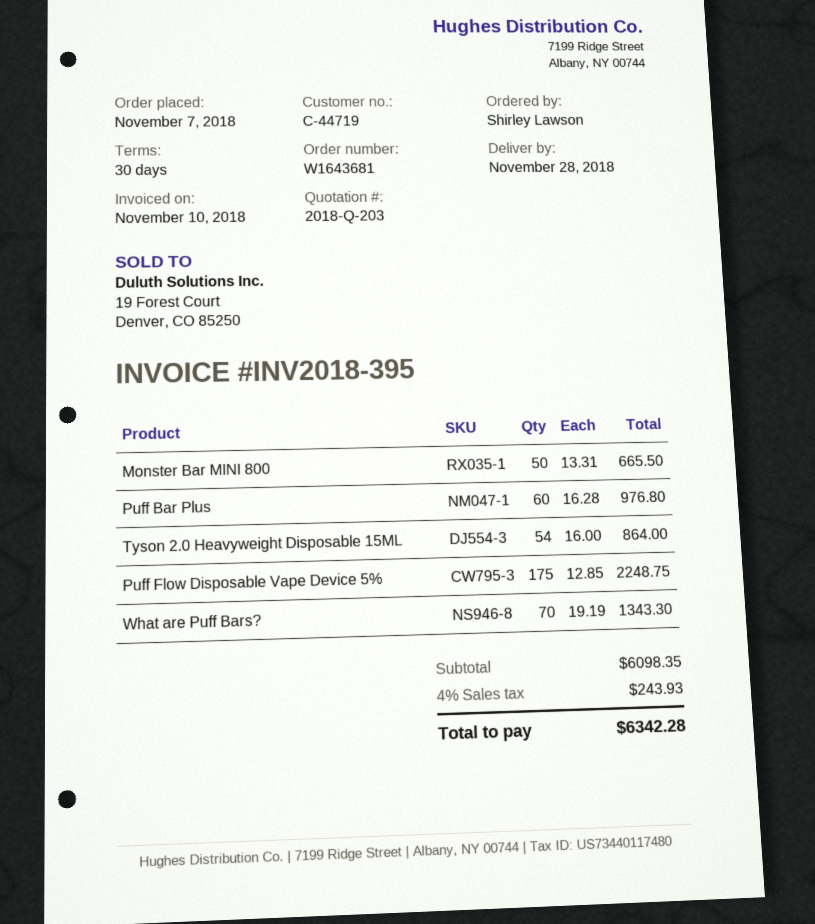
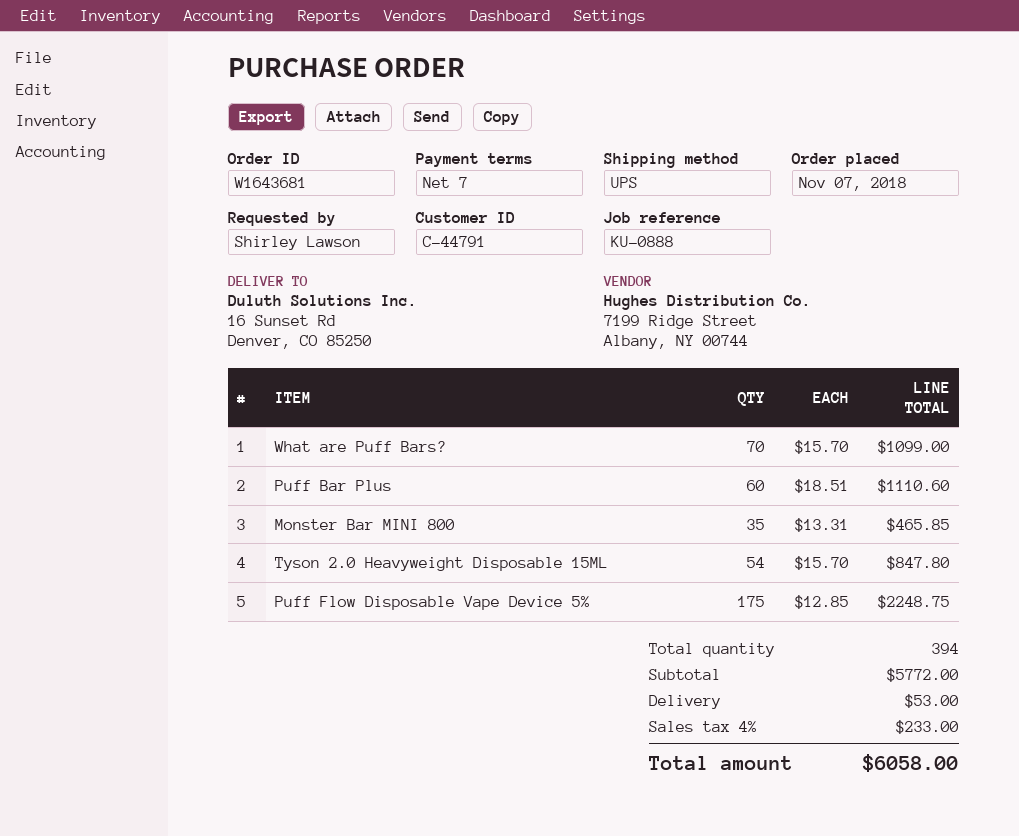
payment terms: 30 days -> 7 days
customer number: C-44719 -> C-44791
Monster Bar MINI 800: 50 x 13.31 = 665.50 -> 35 x 13.31 = 465.85
Puff Bar Plus: 60 x 16.28 = 976.80 -> 60 x 18.51 = 1110.60
Tyson 2.0 Heavyweight Disposable 15ML: 54 x 16.00 = 864.00 -> 54 x 15.70 = 847.80
What are Puff Bars?: 70 x 19.19 = 1343.30 -> 70 x 15.70 = 1099.00
subtotal: 6098.35 -> 5772.00
shipping: none -> 53.00
tax: 4% = 243.93 -> 4% = 233.00
total: 6342.28 -> 6058.00

